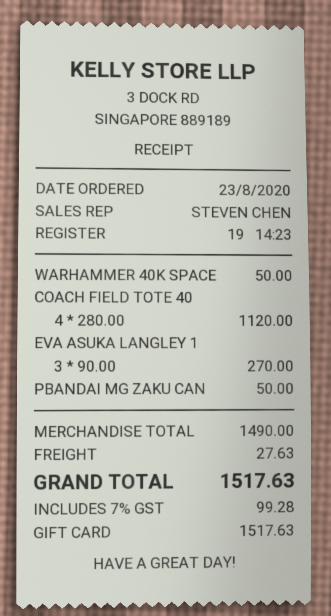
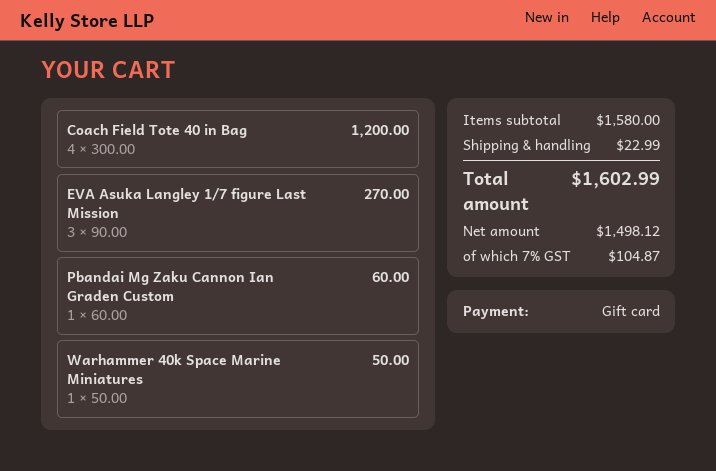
COACH FIELD TOTE 40: 4 x 280.00 = 1120.00 -> 4 x 300.00 = 1200.00
PBANDAI MG ZAKU CAN: 1 x 50.00 = 50.00 -> 1 x 60.00 = 60.00
subtotal: 1490.00 -> 1580.00
shipping: 27.63 -> 22.99
tax: 7% = 99.28 -> 7% = 104.87
total: 1517.63 -> 1602.99

